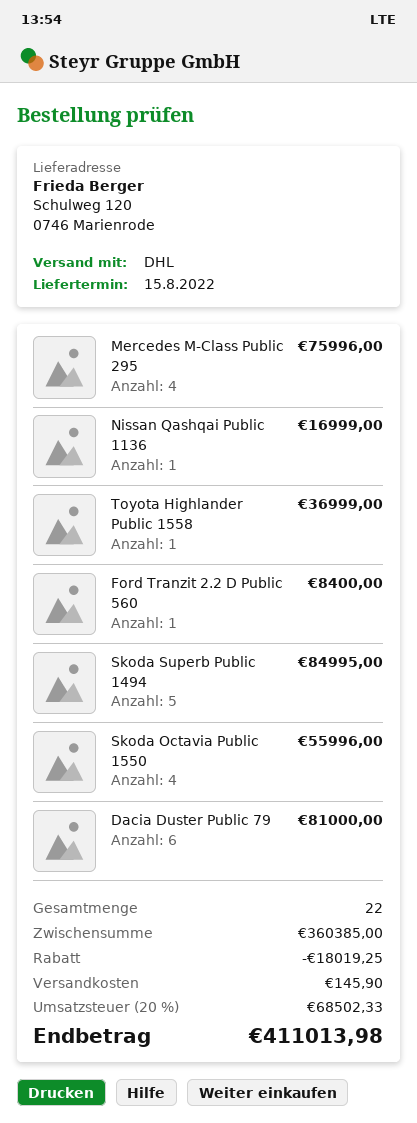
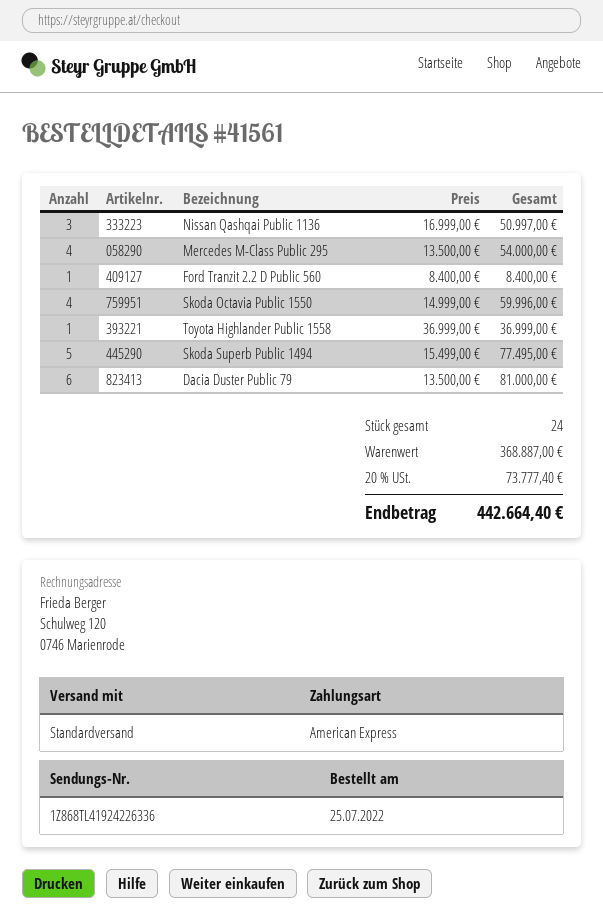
shipping method: DHL -> standard
Mercedes M-Class Public 295: 4 for 75996.00 -> 4 for 54000.00
Nissan Qashqai Public 1136: 1 for 16999.00 -> 3 for 50997.00
Skoda Superb Public 1494: 5 for 84995.00 -> 5 for 77495.00
Skoda Octavia Public 1550: 4 for 55996.00 -> 4 for 59996.00
total quantity: 22 -> 24
subtotal: 360385.00 -> 368887.00
discount: 18019.25 -> none
shipping: 145.90 -> none
tax: 20% = 68502.33 -> 20% = 73777.40
total: 411013.98 -> 442664.40

